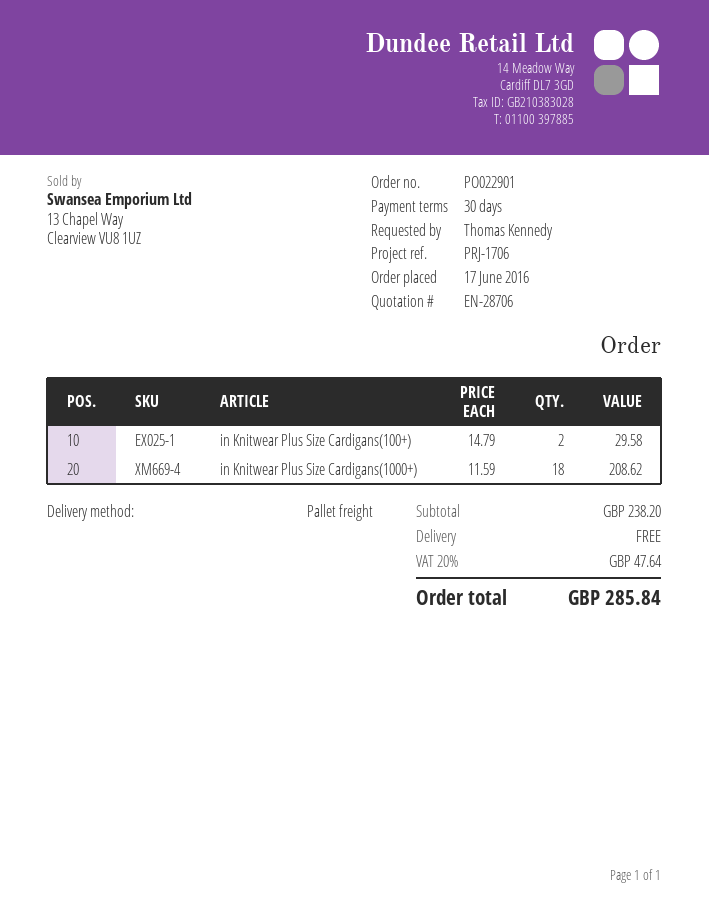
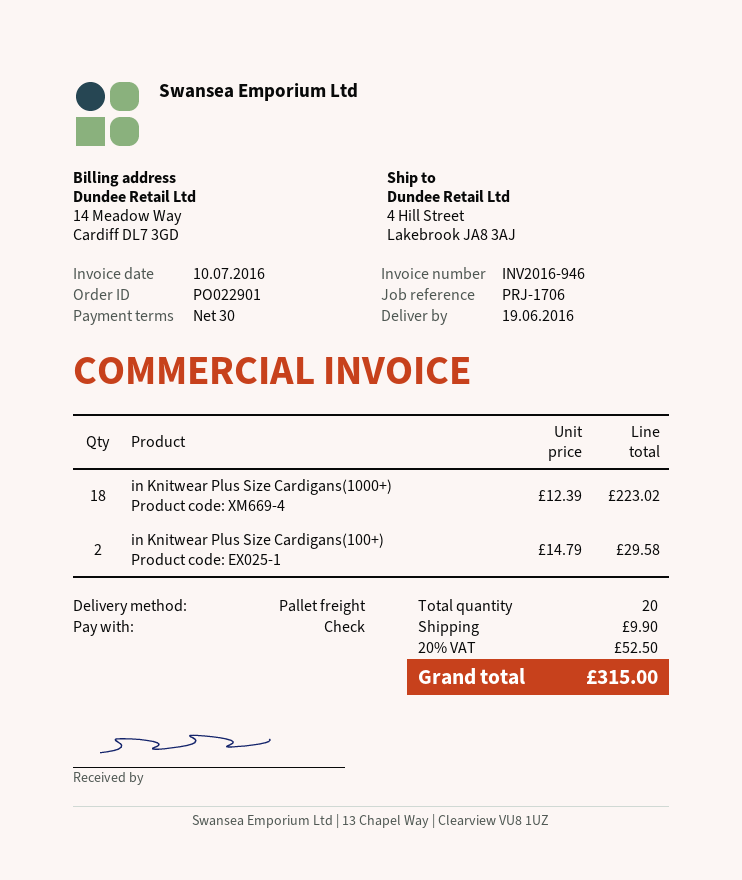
in Knitwear Plus Size Cardigans(1000+): 18 x 11.59 = 208.62 -> 18 x 12.39 = 223.02
shipping: 0.00 -> 9.90
tax: 20% = 47.64 -> 20% = 52.50
total: 285.84 -> 315.00

